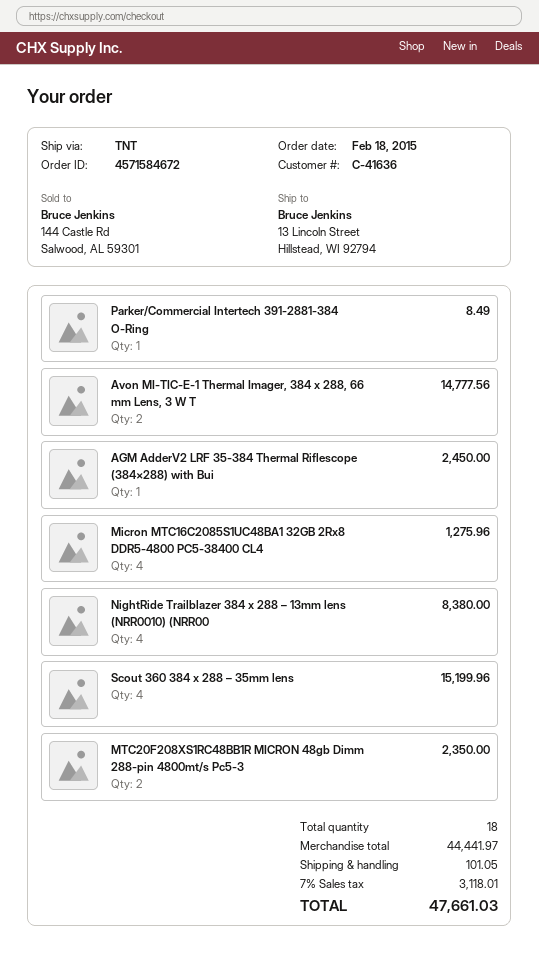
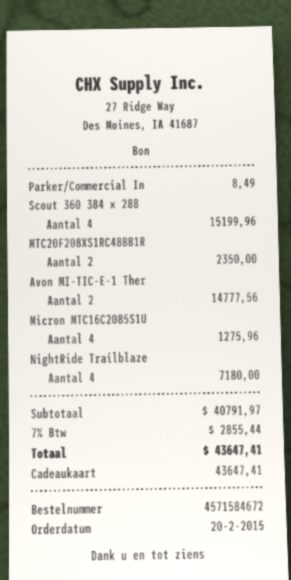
order date: 2015-02-18 -> 2015-02-20
AGM AdderV2 LRF 35-384 Thermal Riflescope (384×288) with Bui: 1 for 2450.00 -> none
NightRide Trailblazer 384 x 288 – 13mm lens (NRR0010) (NRR00: 4 for 8380.00 -> 4 for 7180.00
subtotal: 44441.97 -> 40791.97
shipping: 101.05 -> none
tax: 7% = 3118.01 -> 7% = 2855.44
total: 47661.03 -> 43647.41

